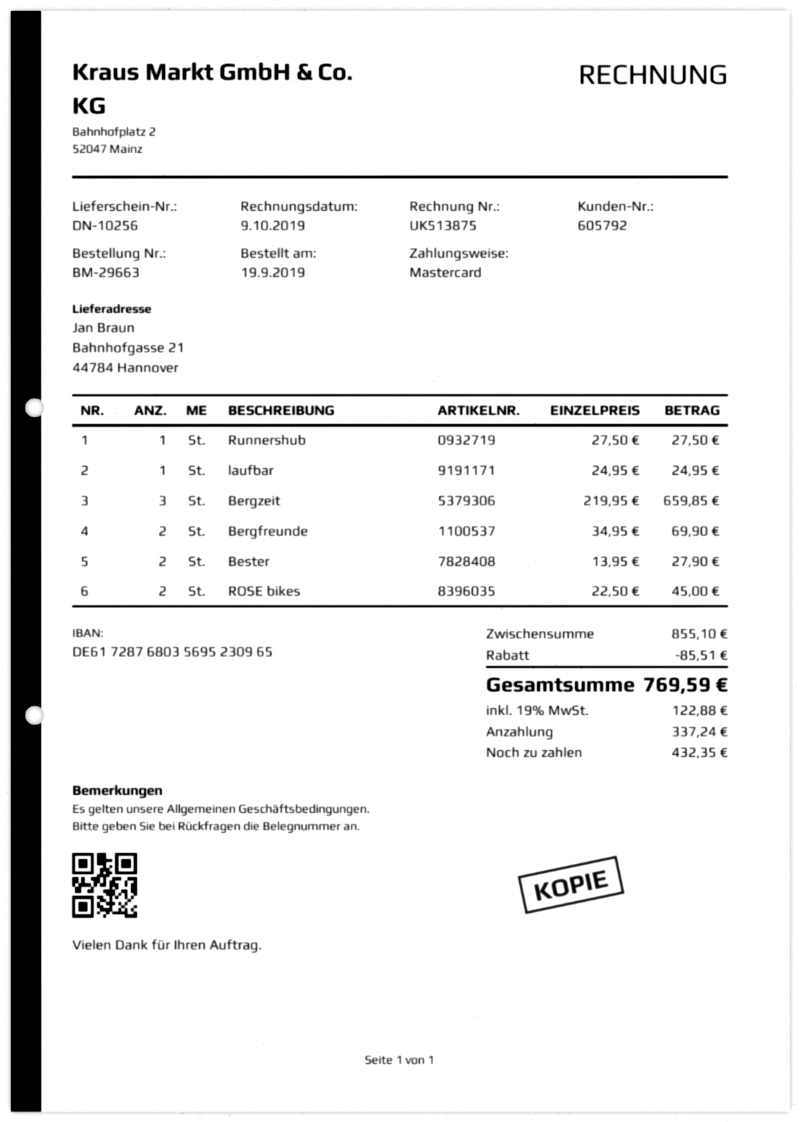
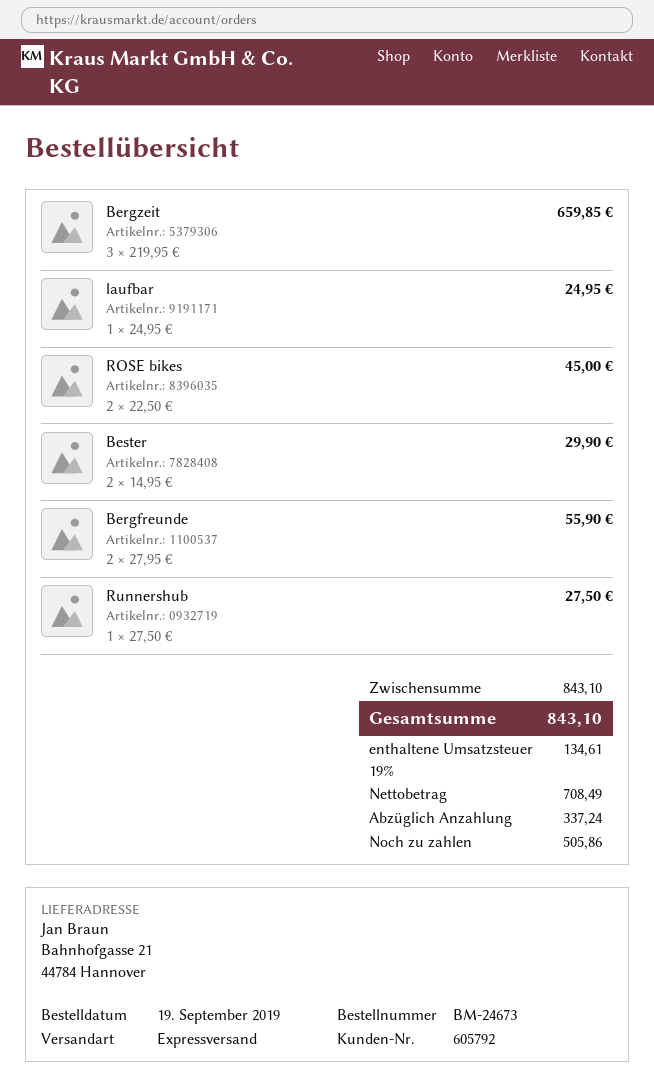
order number: BM-29663 -> BM-24673
Bergfreunde: 2 x 34.95 = 69.90 -> 2 x 27.95 = 55.90
Bester: 2 x 13.95 = 27.90 -> 2 x 14.95 = 29.90
subtotal: 855.10 -> 843.10
discount: 85.51 -> none
tax: 19% = 122.88 -> 19% = 134.61
total: 769.59 -> 843.10
balance: 432.35 -> 505.86

